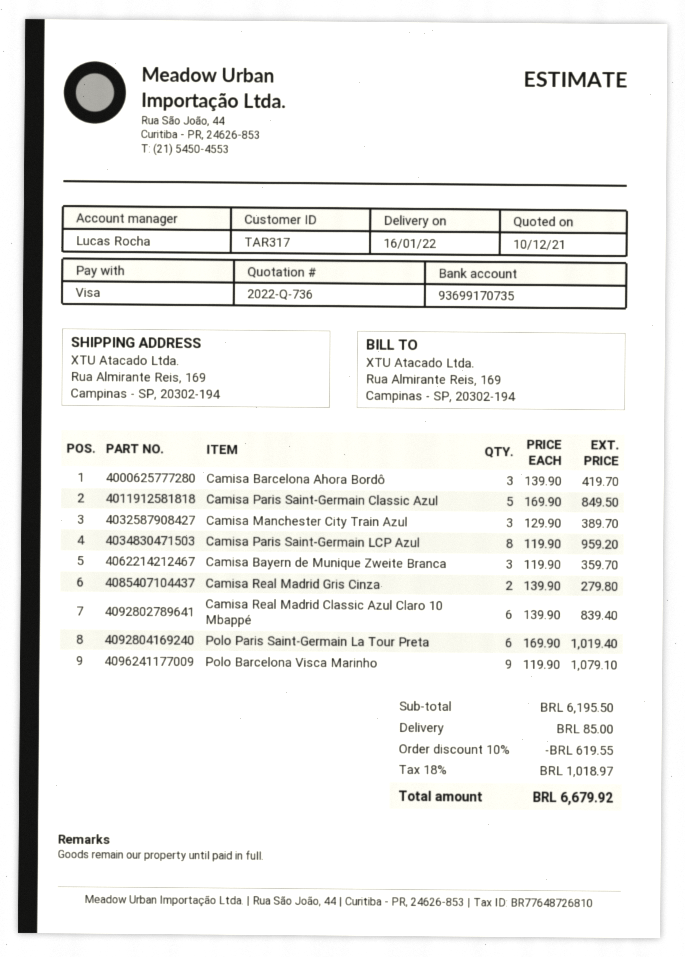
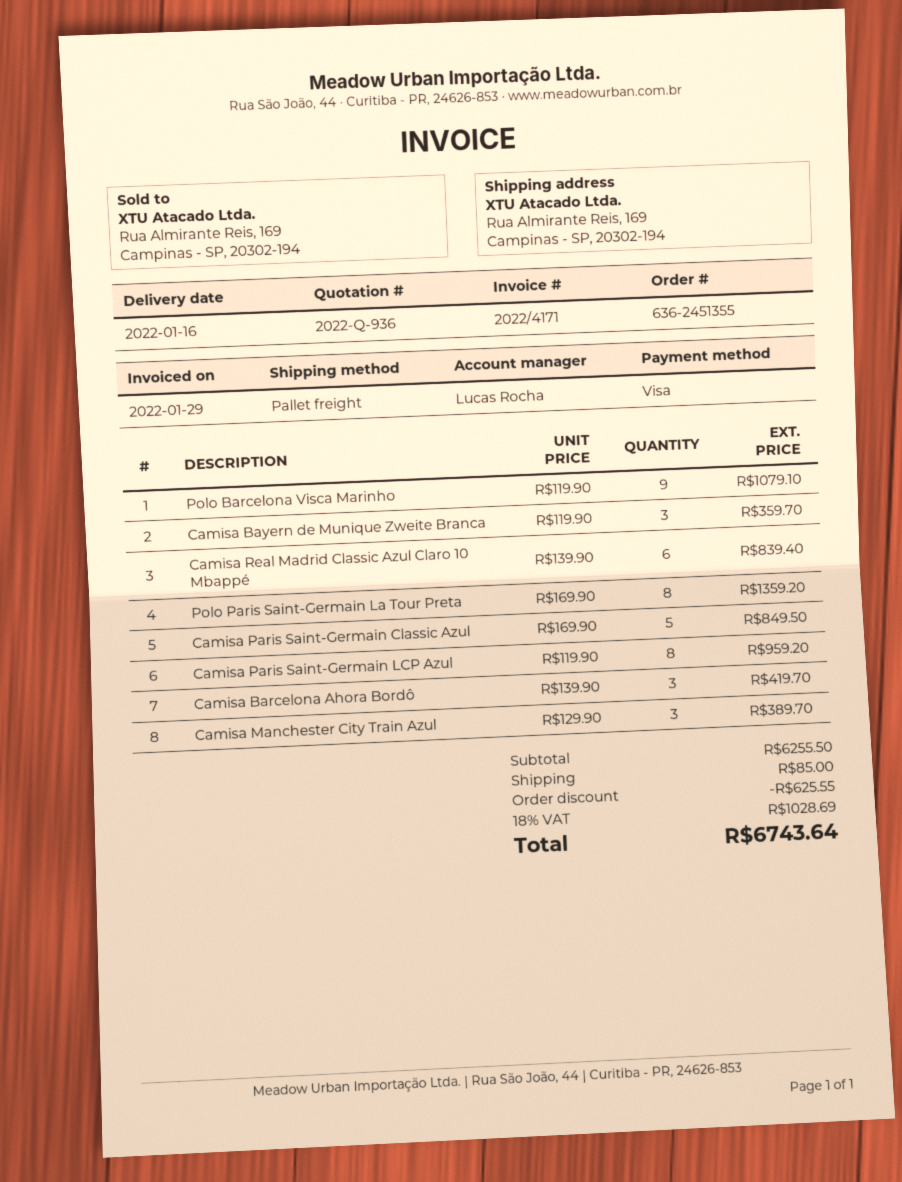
quote number: 2022-Q-736 -> 2022-Q-936
Camisa Real Madrid Gris Cinza: 2 x 139.90 = 279.80 -> none
Polo Paris Saint-Germain La Tour Preta: 6 x 169.90 = 1019.40 -> 8 x 169.90 = 1359.20
subtotal: 6195.50 -> 6255.50
discount: 619.55 -> 625.55
tax: 18% = 1018.97 -> 18% = 1028.69
total: 6679.92 -> 6743.64

